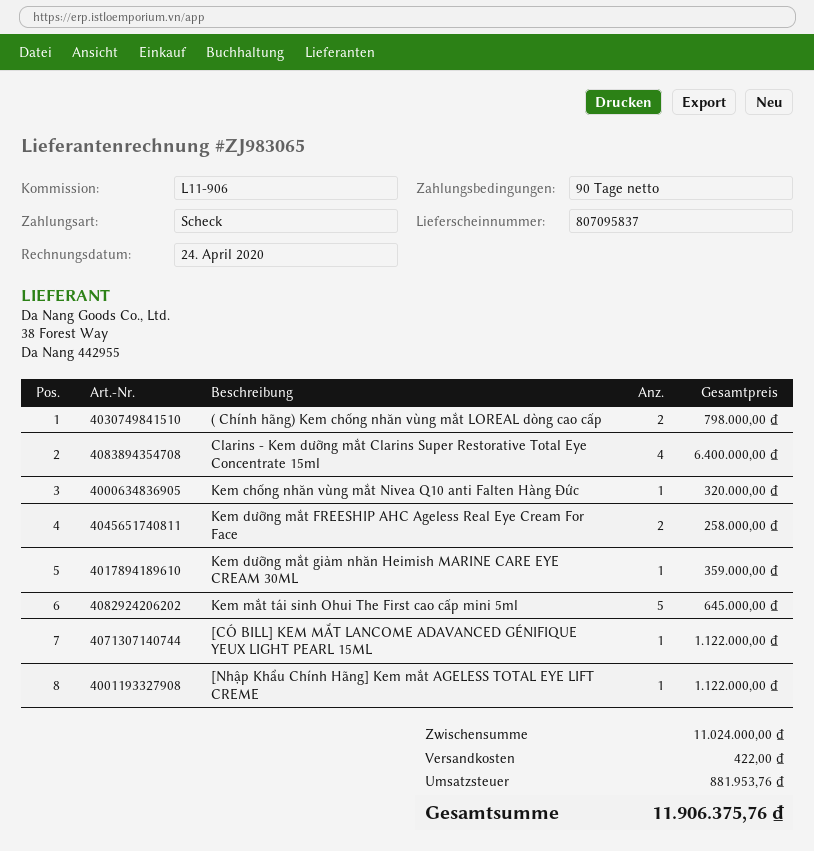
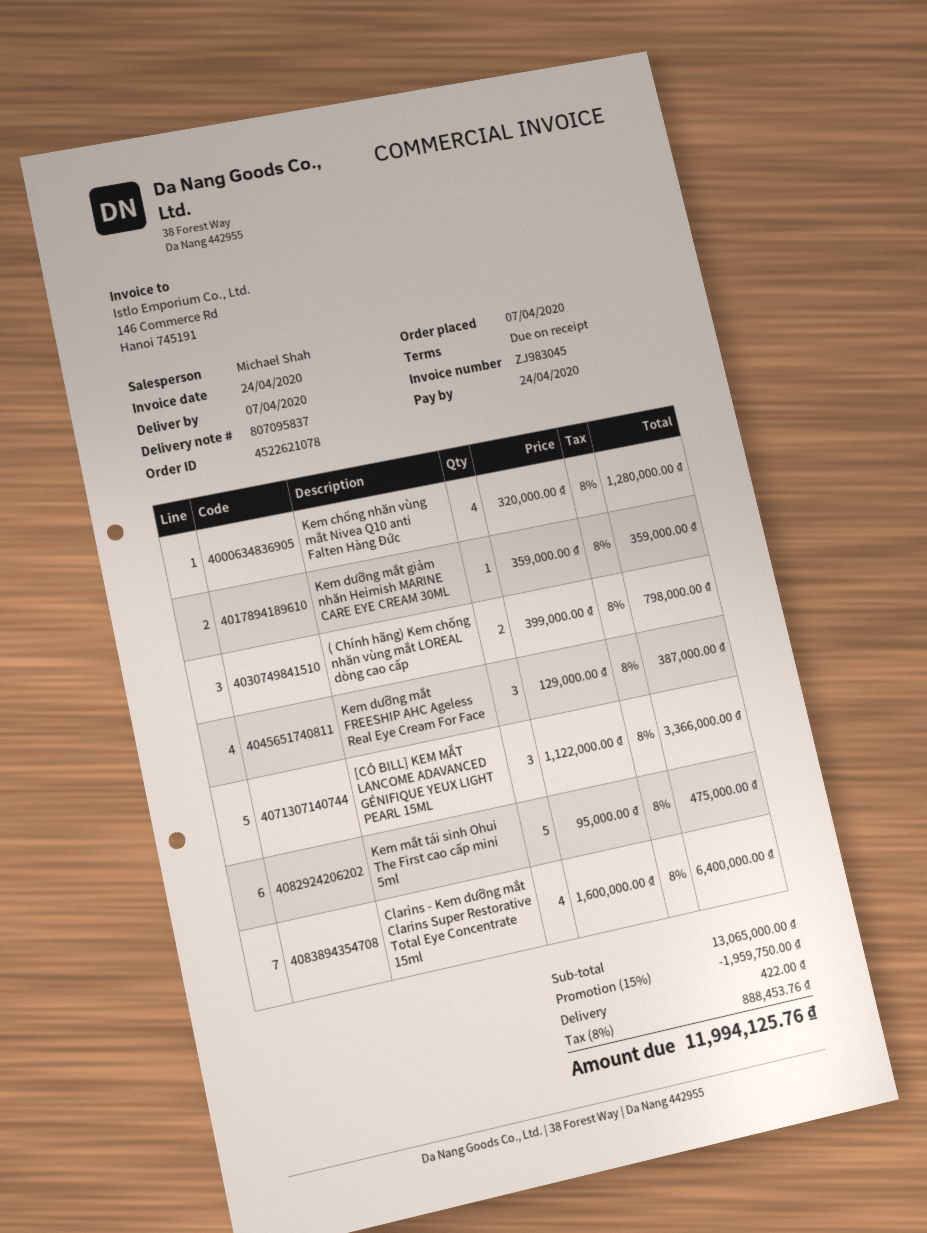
invoice number: ZJ983065 -> ZJ983045
payment terms: 90 days -> on receipt
Kem chống nhăn vùng mắt Nivea Q10 anti Falten Hàng Đức: 1 for 320000.00 -> 4 for 1280000.00
Kem dưỡng mắt FREESHIP AHC Ageless Real Eye Cream For Face: 2 for 258000.00 -> 3 for 387000.00
Kem mắt tái sinh Ohui The First cao cấp mini 5ml: 5 for 645000.00 -> 5 for 475000.00
[CÓ BILL] KEM MẮT LANCOME ADAVANCED GÉNIFIQUE YEUX LIGHT PEARL 15ML: 1 for 1122000.00 -> 3 for 3366000.00
[Nhập Khẩu Chính Hãng] Kem mắt AGELESS TOTAL EYE LIFT CREME: 1 for 1122000.00 -> none
subtotal: 11024000.00 -> 13065000.00
discount: none -> 15% = 1959750.00
tax: 881953.76 -> 888453.76
total: 11906375.76 -> 11994125.76

